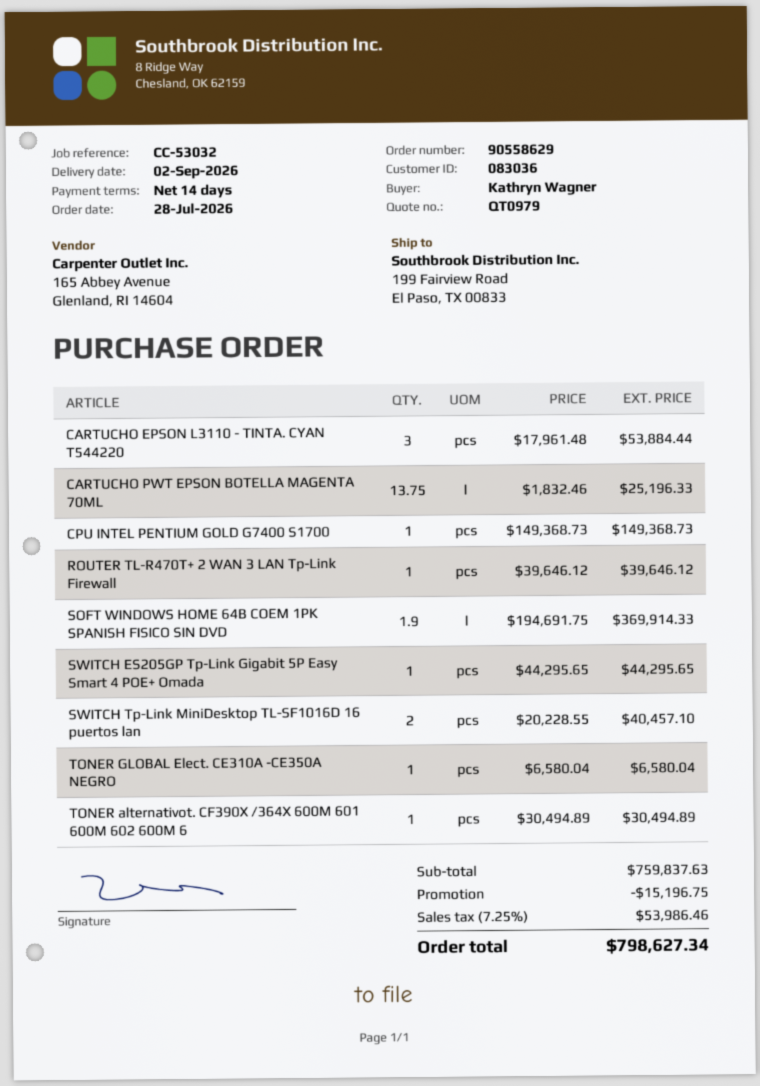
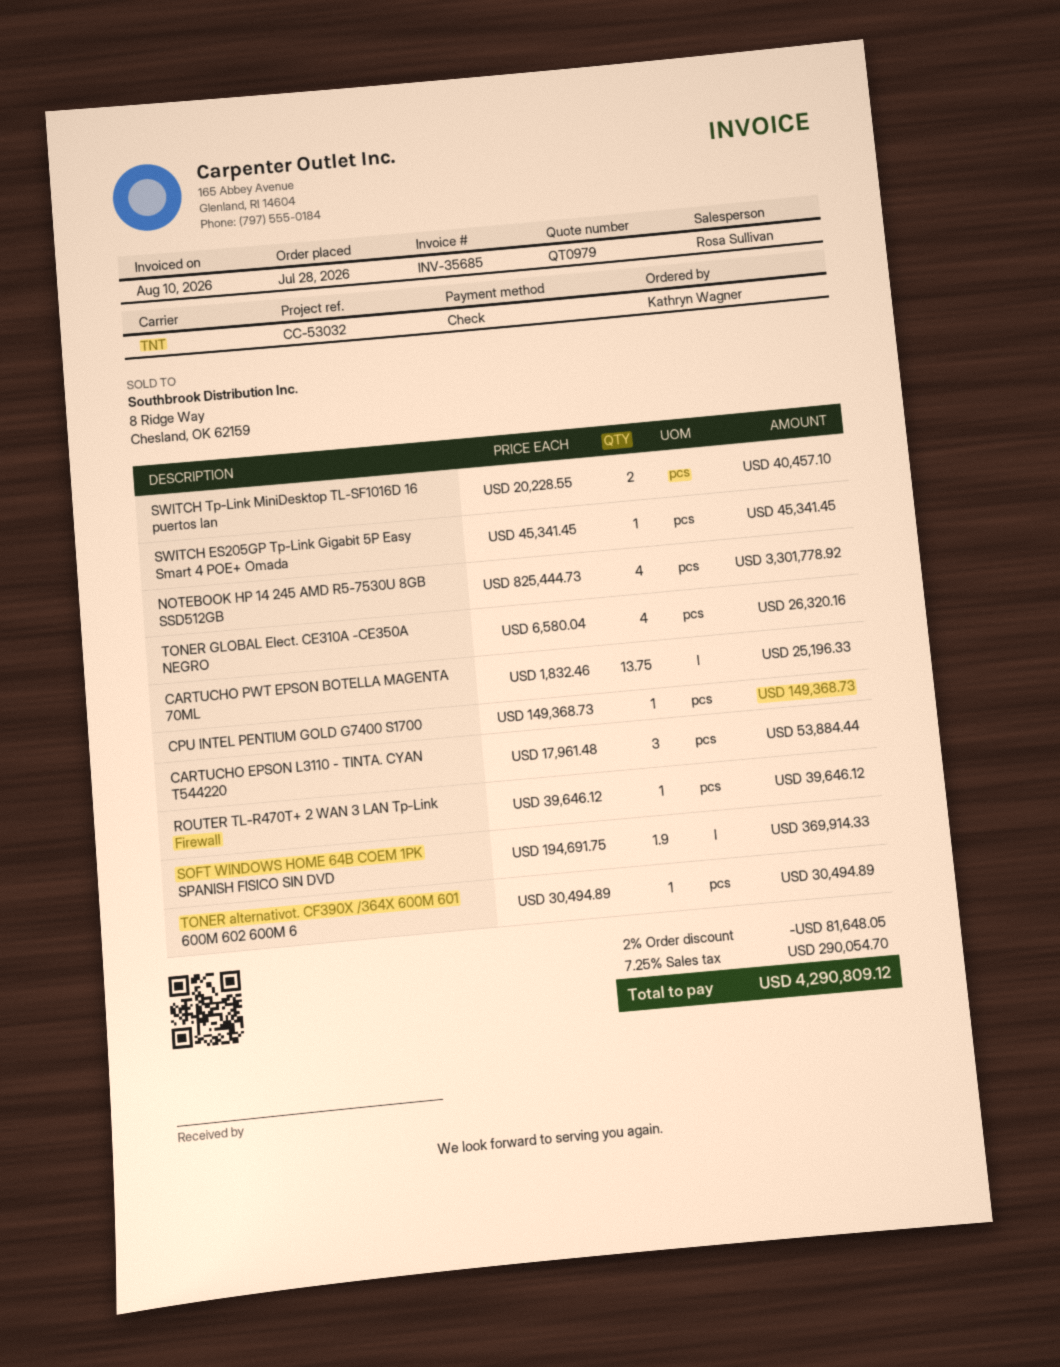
SWITCH ES205GP Tp-Link Gigabit 5P Easy Smart 4 POE+ Omada: 1 x 44295.65 = 44295.65 -> 1 x 45341.45 = 45341.45
TONER GLOBAL Elect. CE310A -CE350A NEGRO: 1 x 6580.04 = 6580.04 -> 4 x 6580.04 = 26320.16
NOTEBOOK HP 14 245 AMD R5-7530U 8GB SSD512GB: none -> 4 x 825444.73 = 3301778.92
discount: 15196.75 -> 81648.05
tax: 7.25% = 53986.46 -> 7.25% = 290054.70
total: 798627.34 -> 4290809.12

